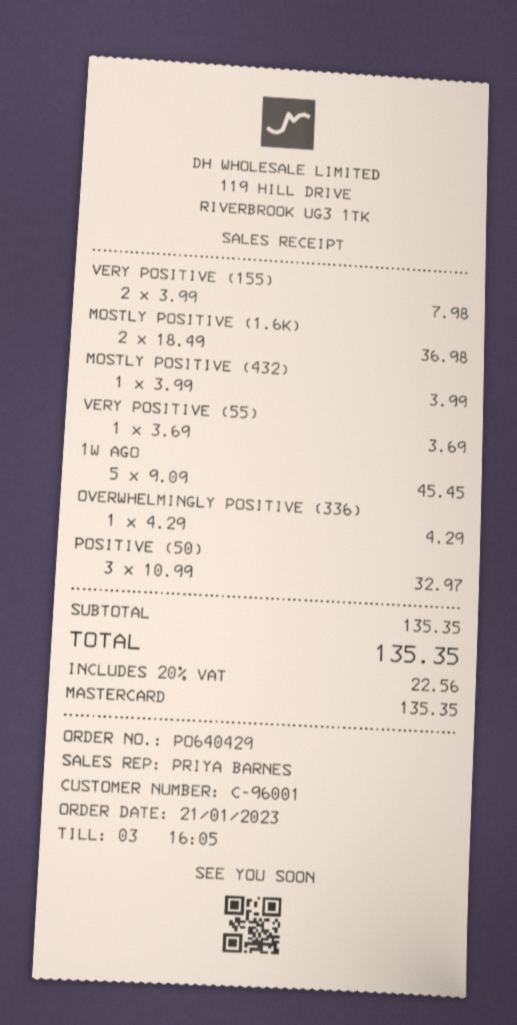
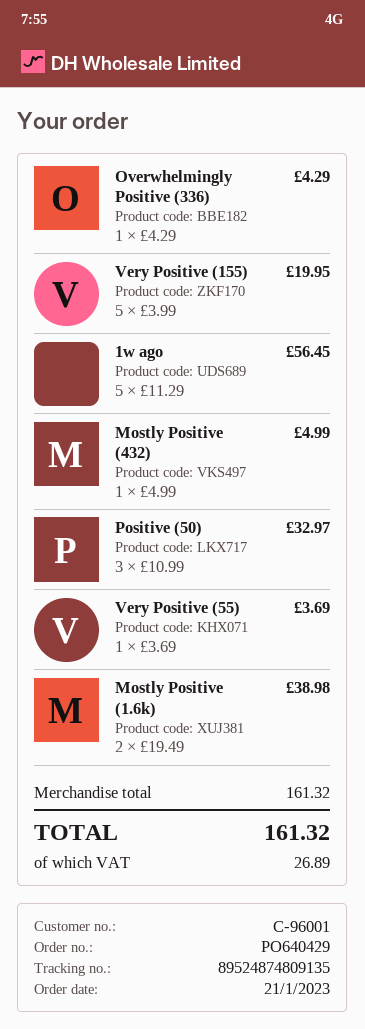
VERY POSITIVE (155): 2 x 3.99 = 7.98 -> 5 x 3.99 = 19.95
MOSTLY POSITIVE (1.6K): 2 x 18.49 = 36.98 -> 2 x 19.49 = 38.98
MOSTLY POSITIVE (432): 1 x 3.99 = 3.99 -> 1 x 4.99 = 4.99
1W AGO: 5 x 9.09 = 45.45 -> 5 x 11.29 = 56.45
subtotal: 135.35 -> 161.32
tax: 22.56 -> 26.89
total: 135.35 -> 161.32

